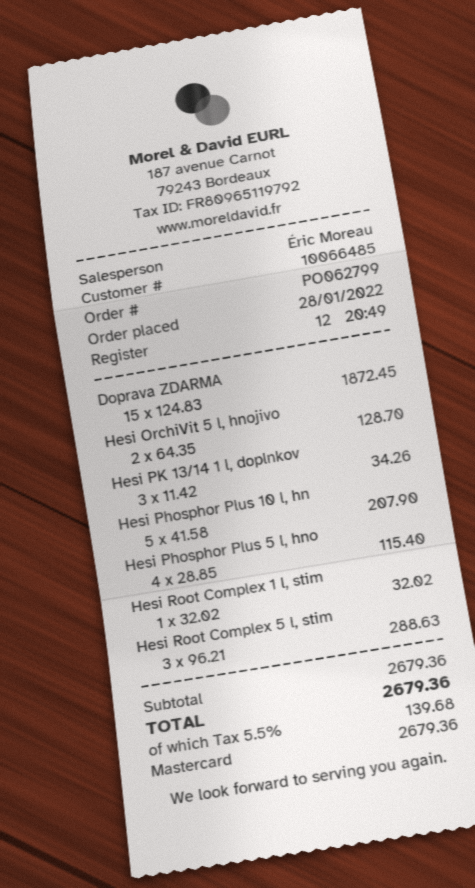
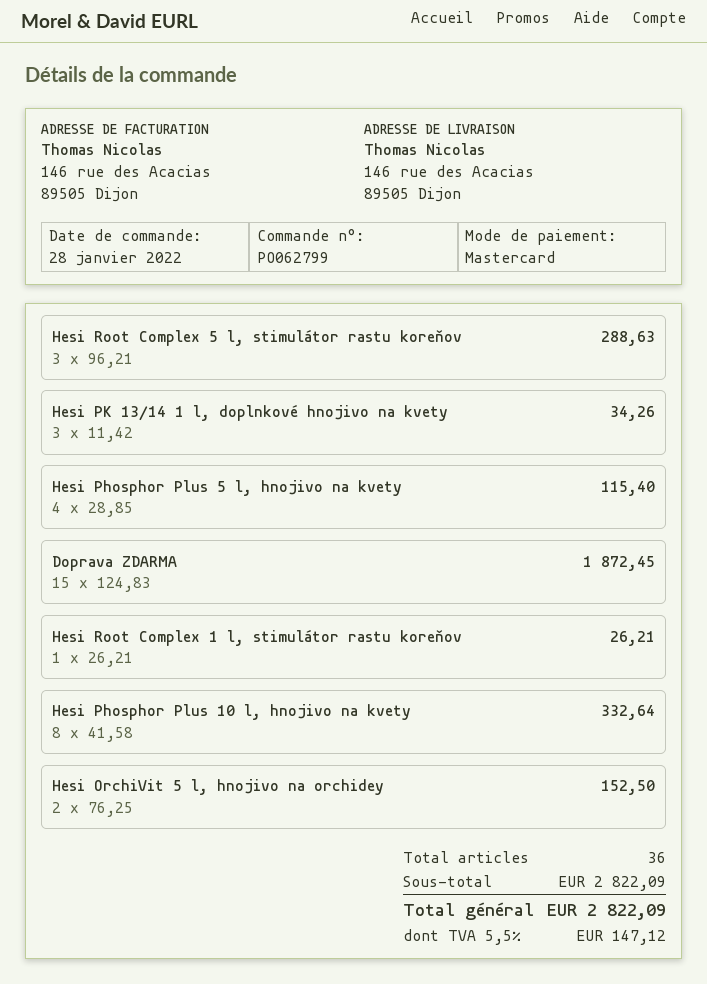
Hesi OrchiVit 5 l, hnojivo: 2 x 64.35 = 128.70 -> 2 x 76.25 = 152.50
Hesi Phosphor Plus 10 l, hn: 5 x 41.58 = 207.90 -> 8 x 41.58 = 332.64
Hesi Root Complex 1 l, stim: 1 x 32.02 = 32.02 -> 1 x 26.21 = 26.21
subtotal: 2679.36 -> 2822.09
tax: 5.5% = 139.68 -> 5.5% = 147.12
total: 2679.36 -> 2822.09

